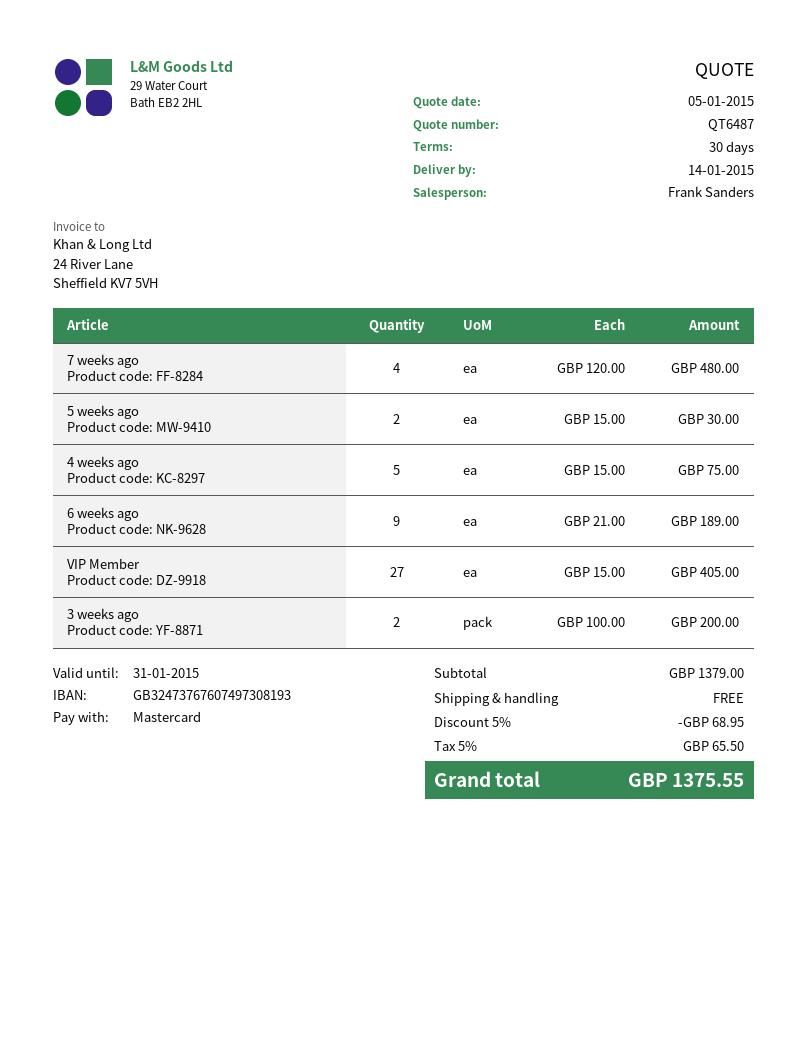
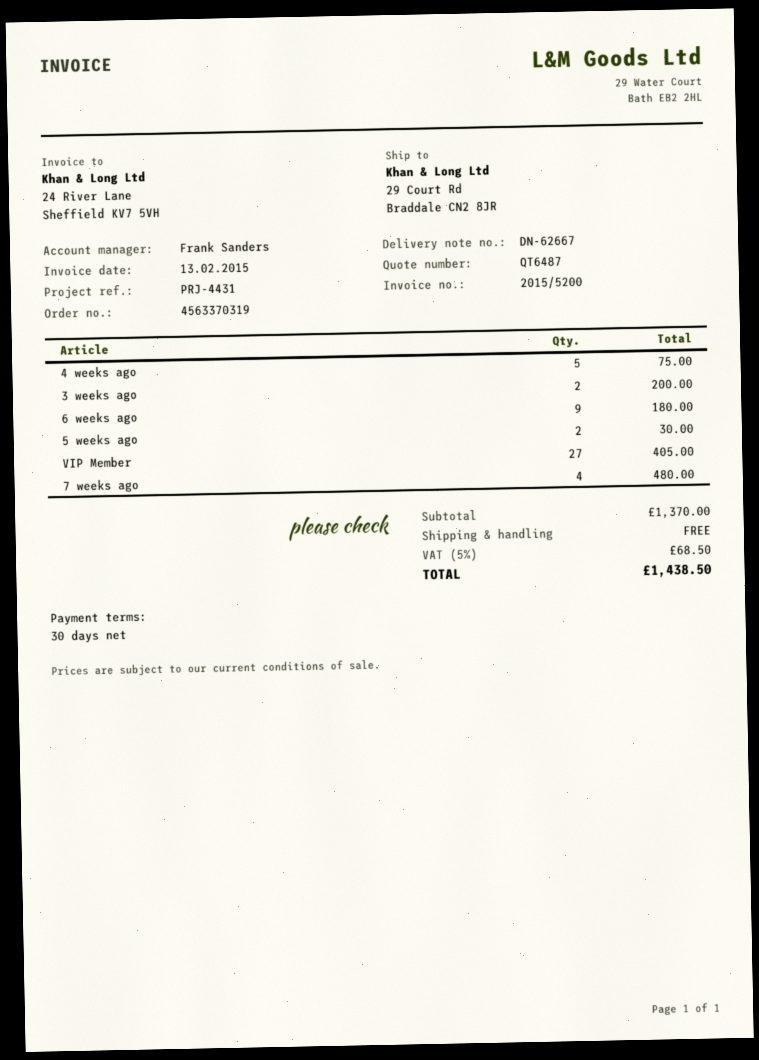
6 weeks ago: 9 for 189.00 -> 9 for 180.00
subtotal: 1379.00 -> 1370.00
discount: 5% = 68.95 -> none
tax: 5% = 65.50 -> 5% = 68.50
total: 1375.55 -> 1438.50

